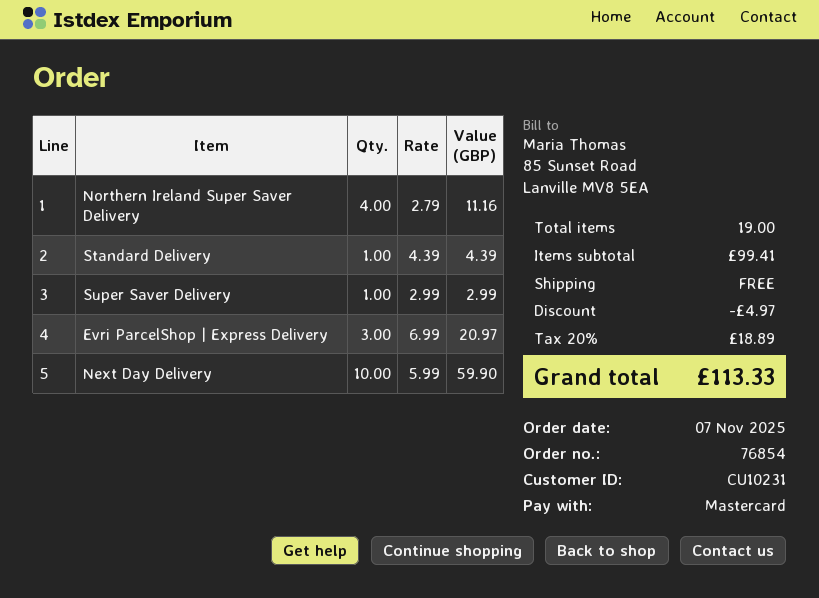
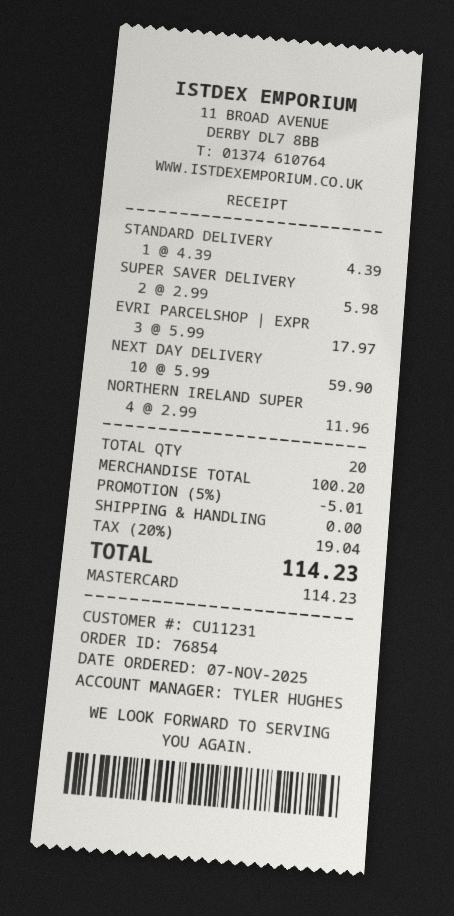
customer number: CU10231 -> CU11231
Northern Ireland Super Saver Delivery: 4 x 2.79 = 11.16 -> 4 x 2.99 = 11.96
Super Saver Delivery: 1 x 2.99 = 2.99 -> 2 x 2.99 = 5.98
Evri ParcelShop | Express Delivery: 3 x 6.99 = 20.97 -> 3 x 5.99 = 17.97
total quantity: 19 -> 20
subtotal: 99.41 -> 100.20
discount: 4.97 -> 5.01
tax: 20% = 18.89 -> 20% = 19.04
total: 113.33 -> 114.23

